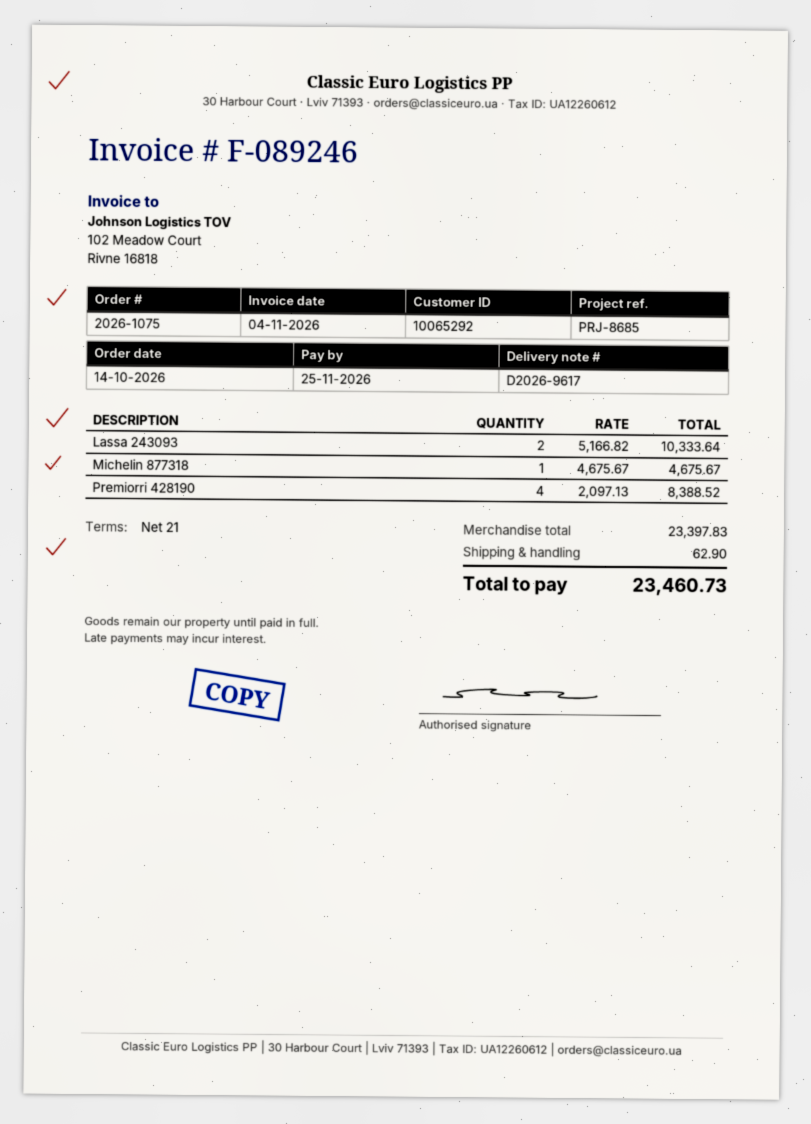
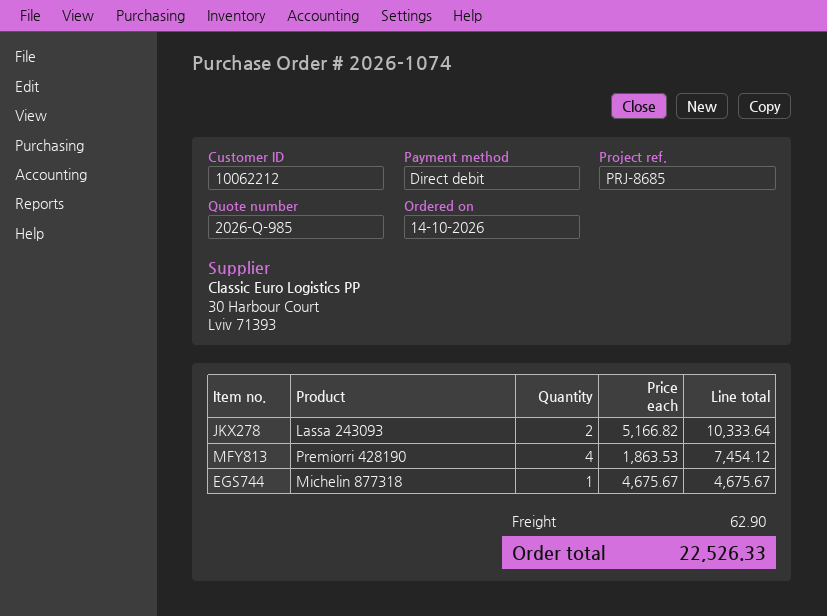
order number: 2026-1075 -> 2026-1074
customer number: 10065292 -> 10062212
Premiorri 428190: 4 x 2097.13 = 8388.52 -> 4 x 1863.53 = 7454.12
total: 23460.73 -> 22526.33

